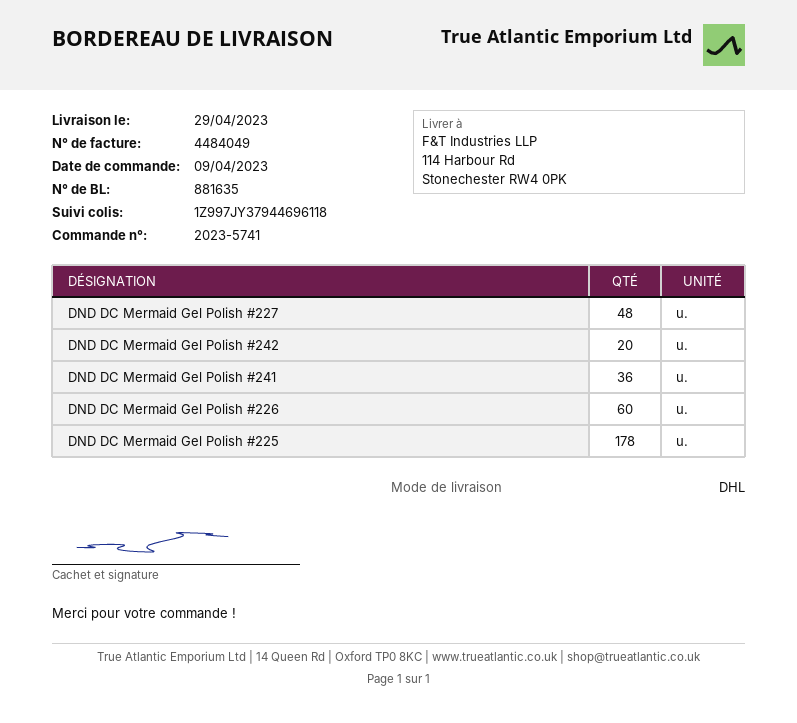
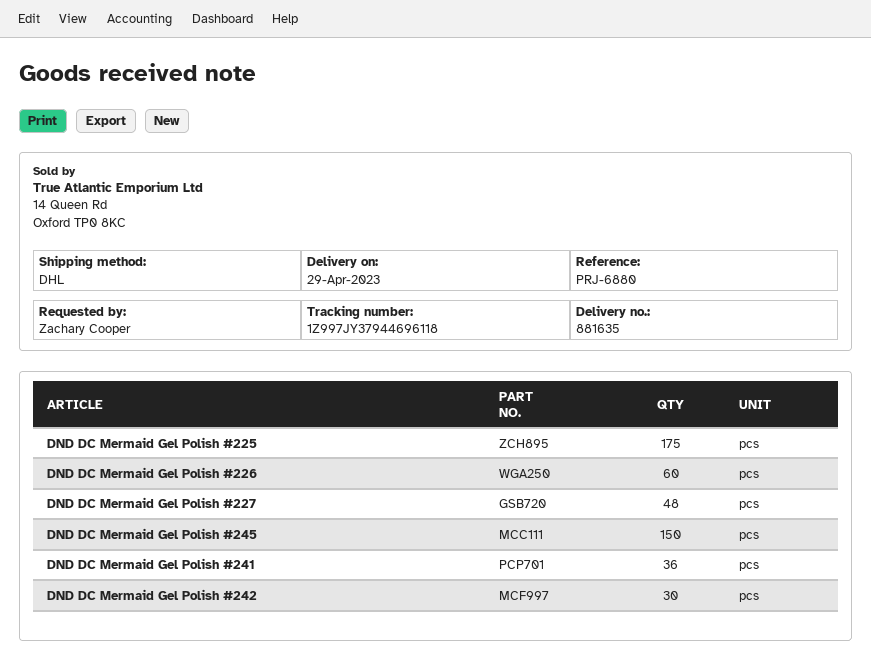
DND DC Mermaid Gel Polish #242: 20 -> 30
DND DC Mermaid Gel Polish #225: 178 -> 175
DND DC Mermaid Gel Polish #245: none -> 150

